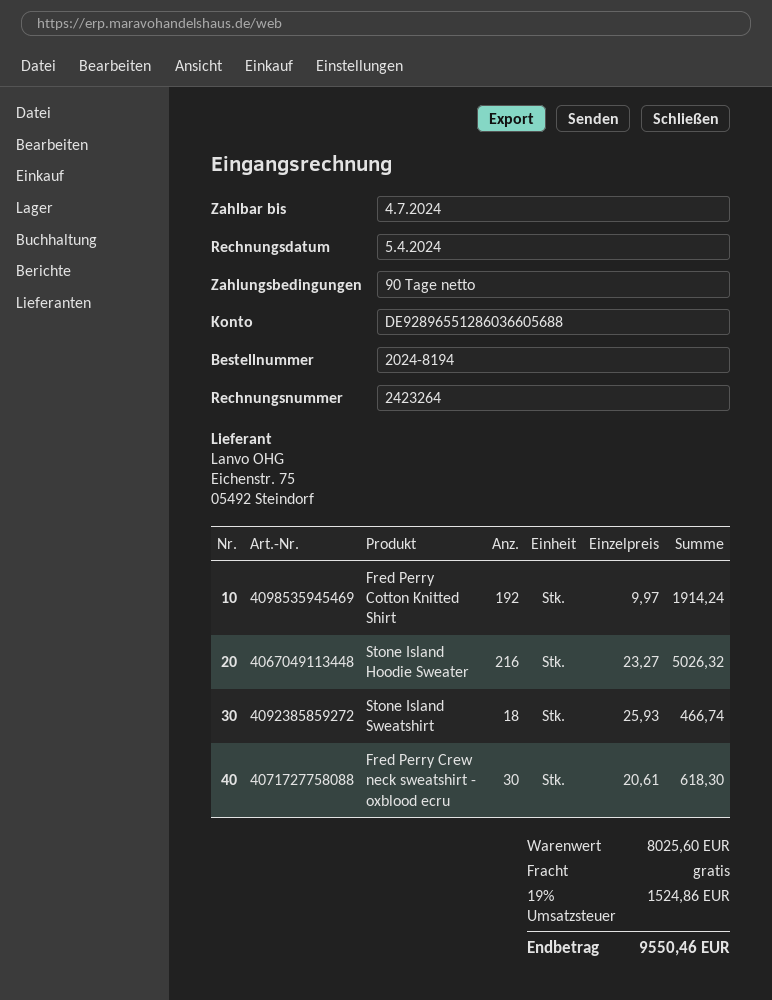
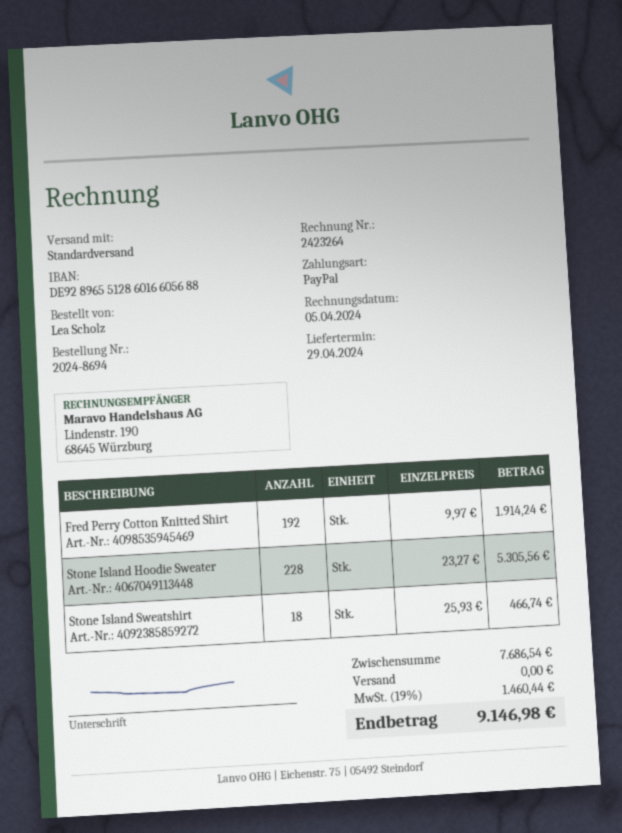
order number: 2024-8194 -> 2024-8694
bank account: DE92896551286036605688 -> DE92896551286016605688
Stone Island Hoodie Sweater: 216 x 23.27 = 5026.32 -> 228 x 23.27 = 5305.56
Fred Perry Crew neck sweatshirt - oxblood ecru: 30 x 20.61 = 618.30 -> none
subtotal: 8025.60 -> 7686.54
tax: 19% = 1524.86 -> 19% = 1460.44
total: 9550.46 -> 9146.98

